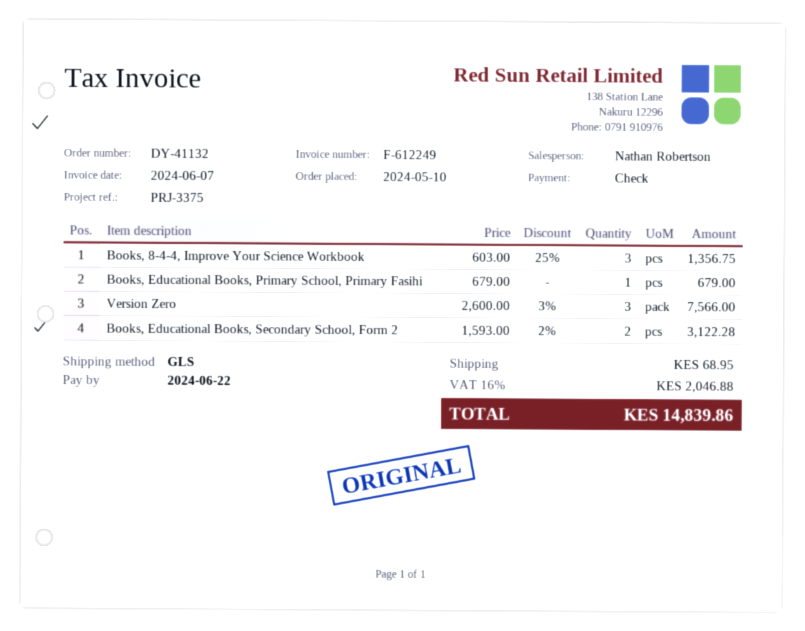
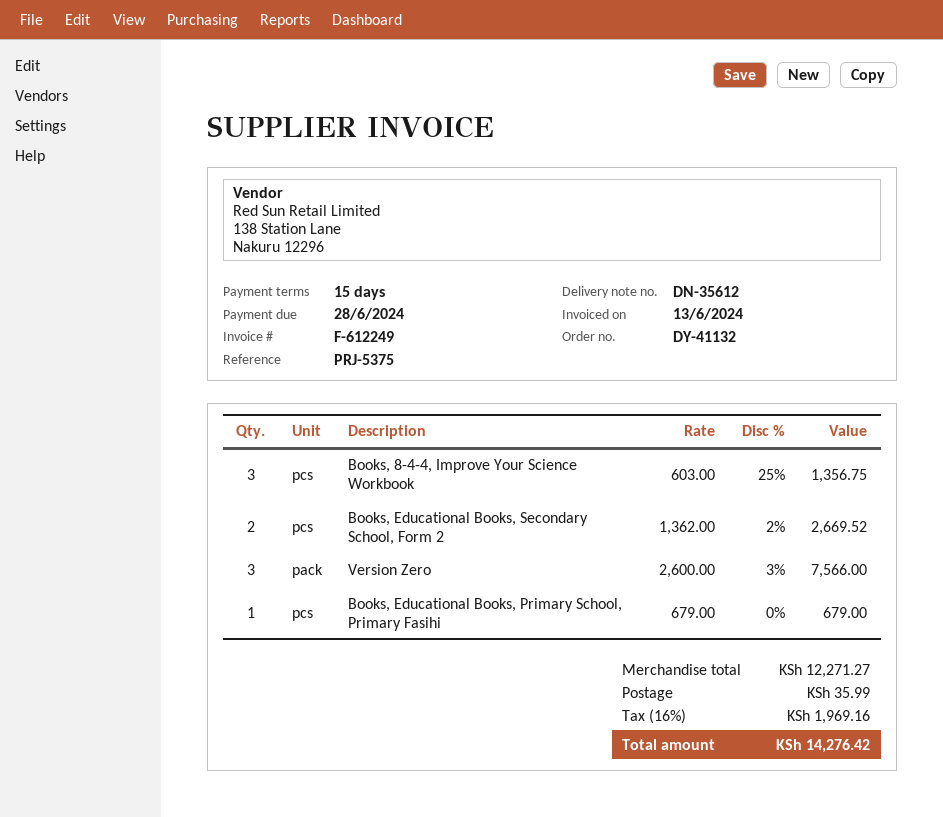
invoice date: 2024-06-07 -> 2024-06-13
due date: 2024-06-22 -> 2024-06-28
reference: PRJ-3375 -> PRJ-5375
Books, Educational Books, Secondary School, Form 2: 2 x 1593.00 - 2% = 3122.28 -> 2 x 1362.00 - 2% = 2669.52
shipping: 68.95 -> 35.99
tax: 16% = 2046.88 -> 16% = 1969.16
total: 14839.86 -> 14276.42

